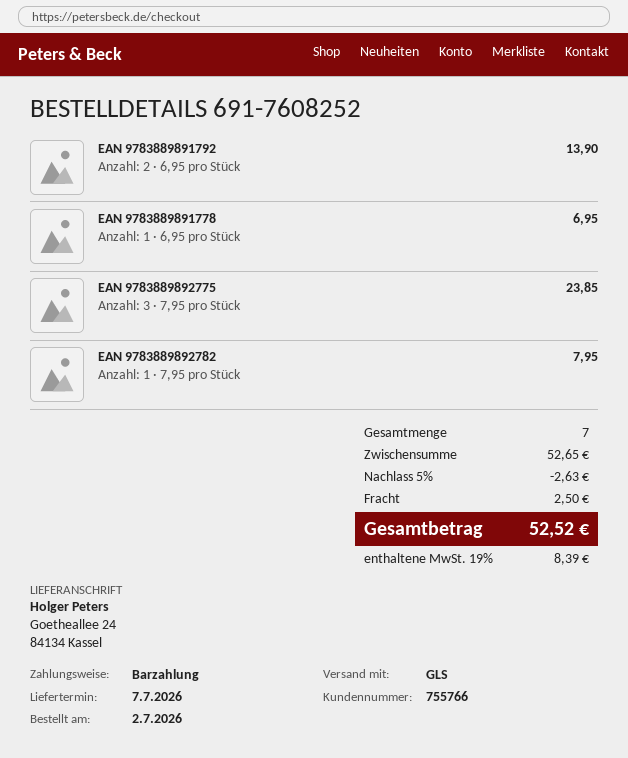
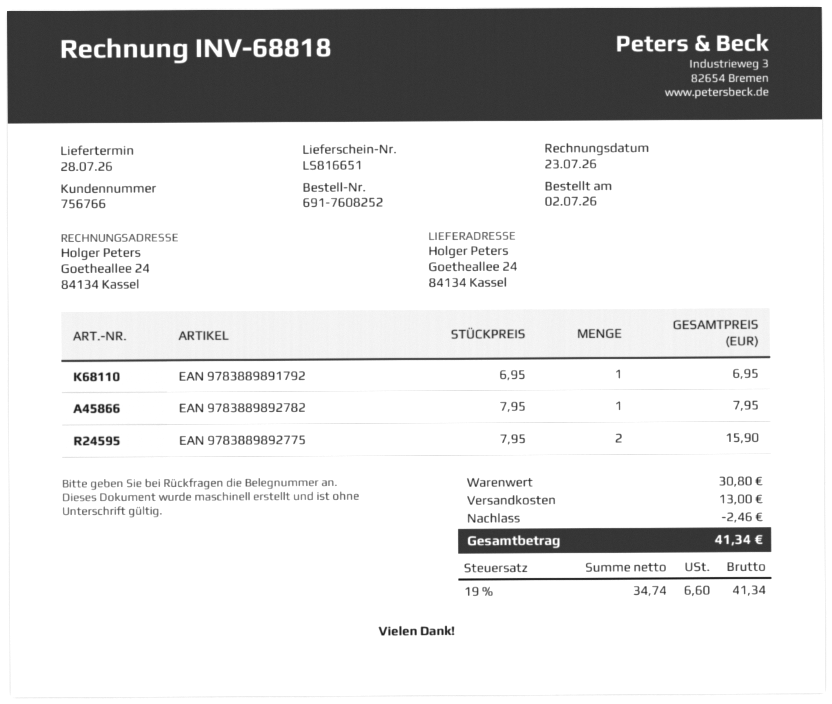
delivery date: 2026-07-07 -> 2026-07-28
customer number: 755766 -> 756766
EAN 9783889891792: 2 x 6.95 = 13.90 -> 1 x 6.95 = 6.95
EAN 9783889891778: 1 x 6.95 = 6.95 -> none
EAN 9783889892775: 3 x 7.95 = 23.85 -> 2 x 7.95 = 15.90
subtotal: 52.65 -> 30.80
discount: 2.63 -> 2.46
shipping: 2.50 -> 13.00
tax: 19% = 8.39 -> 19% = 6.60
total: 52.52 -> 41.34

